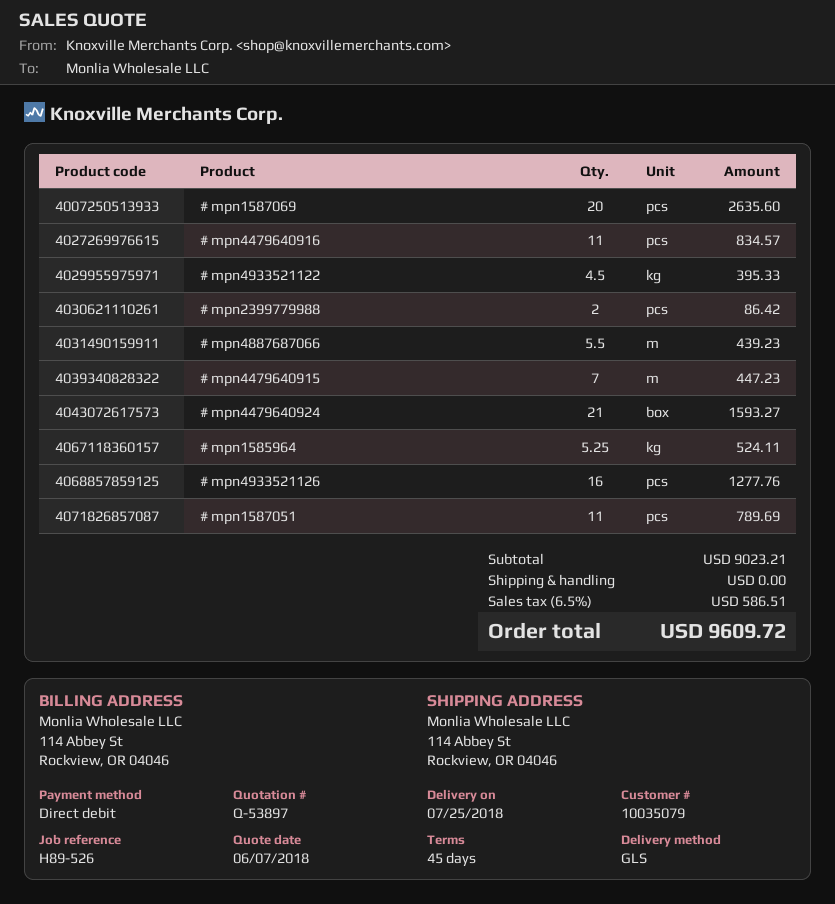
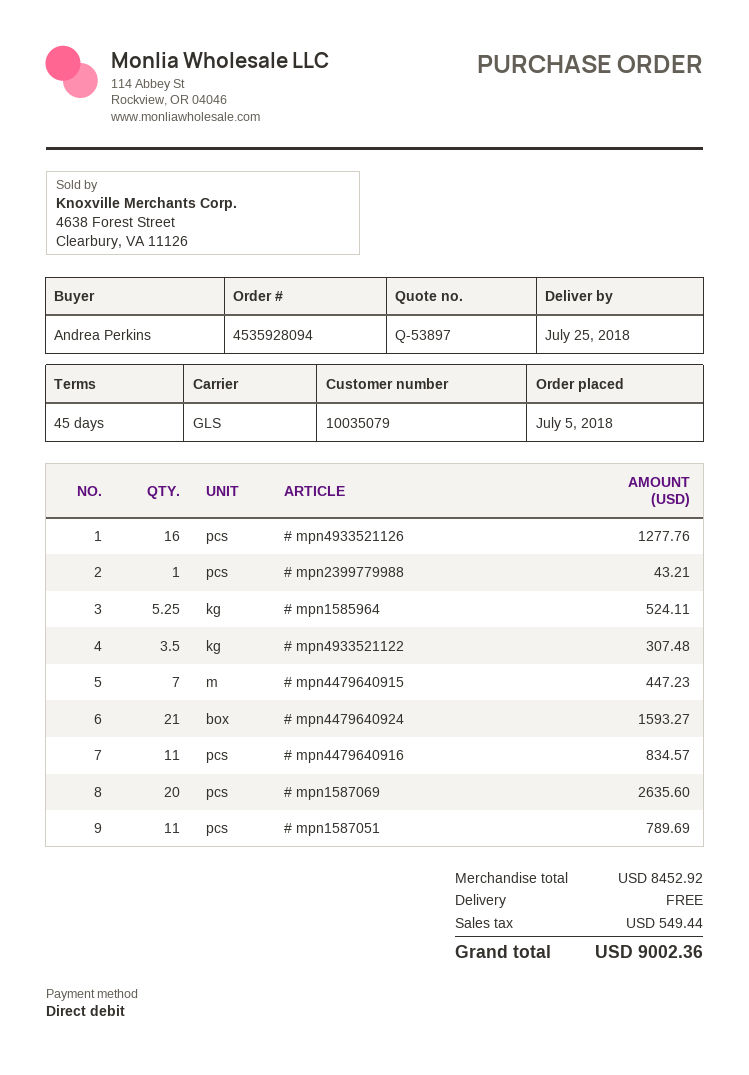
# mpn4933521122: 4.5 for 395.33 -> 3.5 for 307.48
# mpn2399779988: 2 for 86.42 -> 1 for 43.21
# mpn4887687066: 5.5 for 439.23 -> none
subtotal: 9023.21 -> 8452.92
tax: 586.51 -> 549.44
total: 9609.72 -> 9002.36

